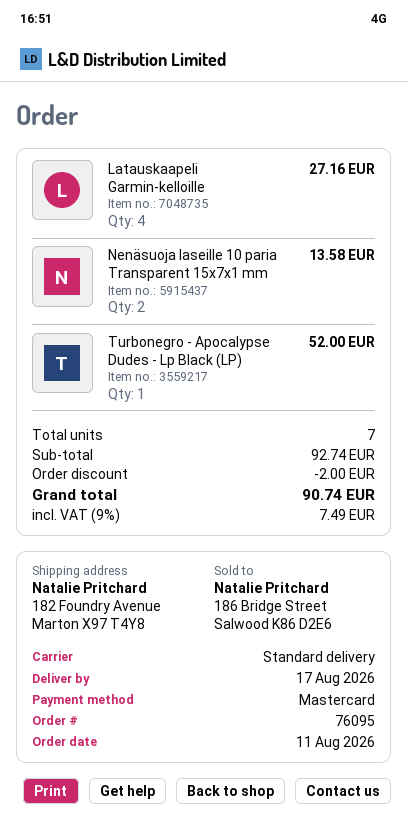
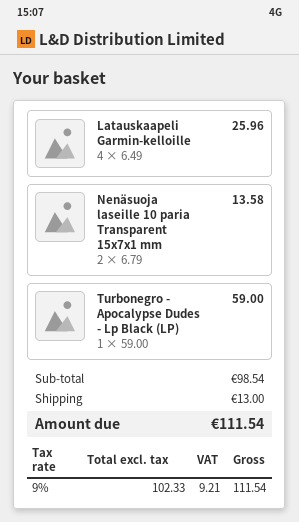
Latauskaapeli Garmin-kelloille: 4 for 27.16 -> 4 for 25.96
Turbonegro - Apocalypse Dudes - Lp Black (LP): 1 for 52.00 -> 1 for 59.00
subtotal: 92.74 -> 98.54
discount: 2.00 -> none
shipping: none -> 13.00
tax: 9% = 7.49 -> 9% = 9.21
total: 90.74 -> 111.54

